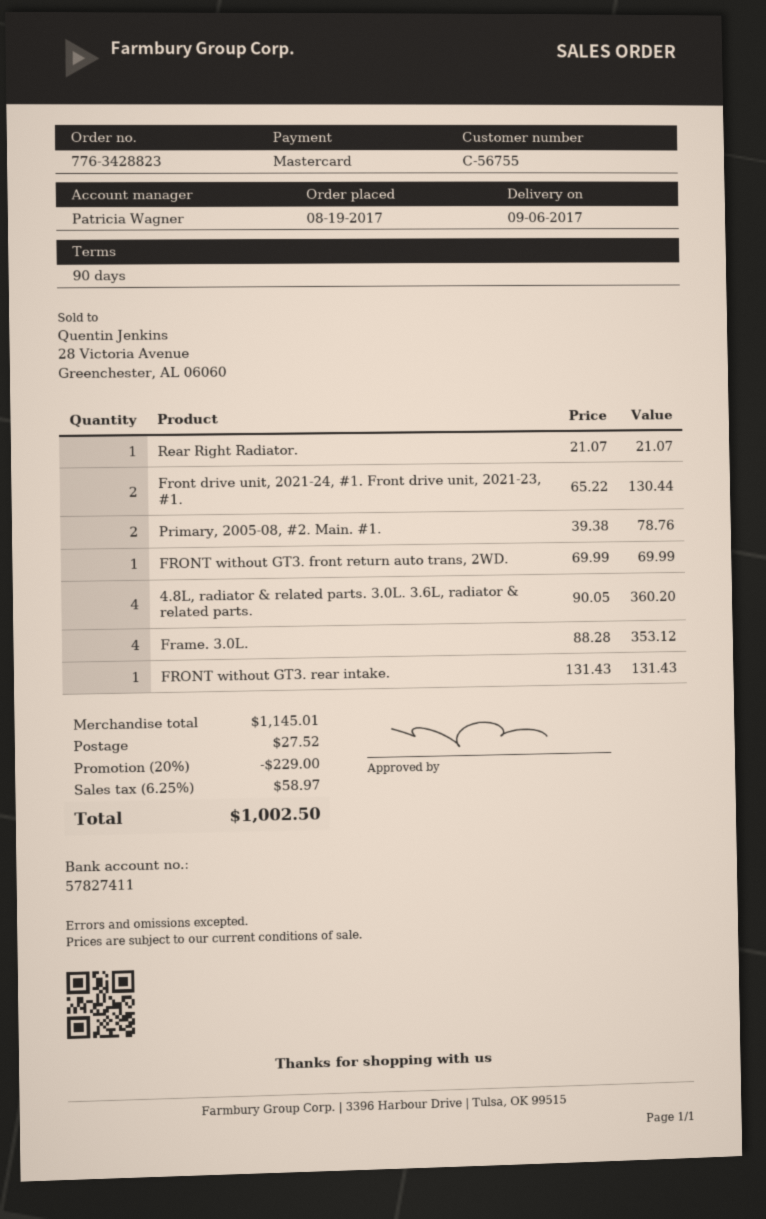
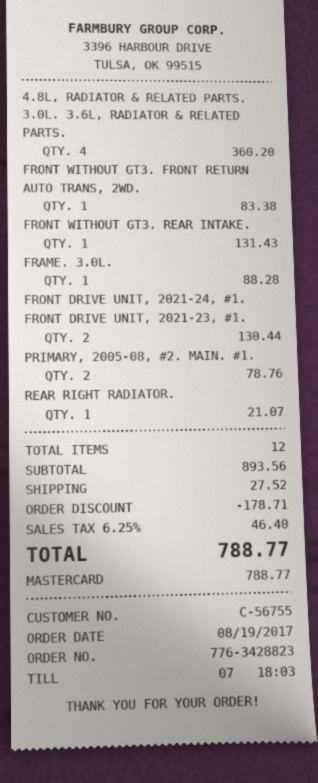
FRONT without GT3. front return auto trans, 2WD.: 1 for 69.99 -> 1 for 83.38
Frame. 3.0L.: 4 for 353.12 -> 1 for 88.28
subtotal: 1145.01 -> 893.56
discount: 229.00 -> 178.71
tax: 6.25% = 58.97 -> 6.25% = 46.40
total: 1002.50 -> 788.77

